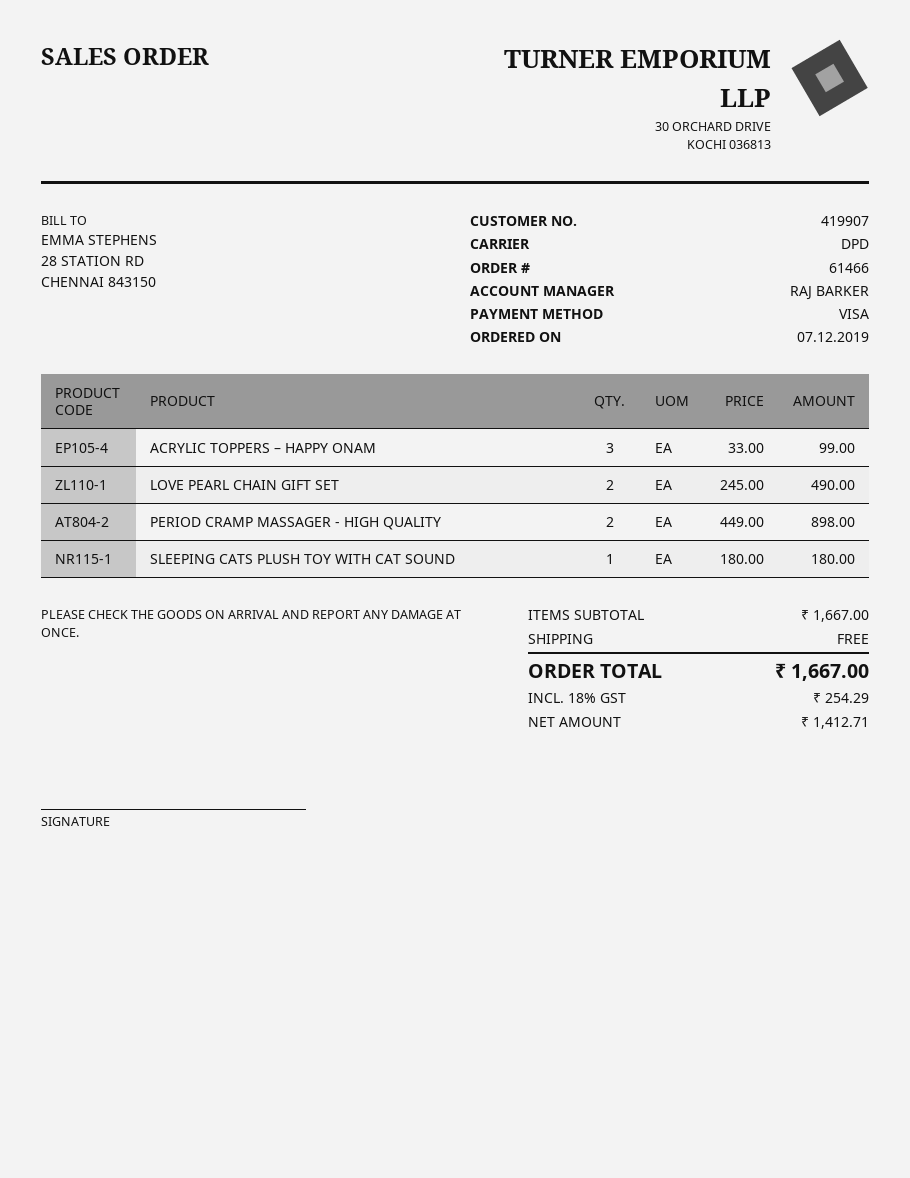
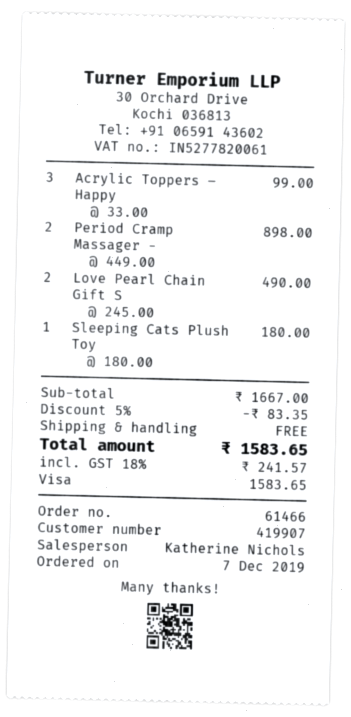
sales rep: RAJ BARKER -> Katherine Nichols
discount: none -> 5% = 83.35
tax: 18% = 254.29 -> 18% = 241.57
total: 1667.00 -> 1583.65

